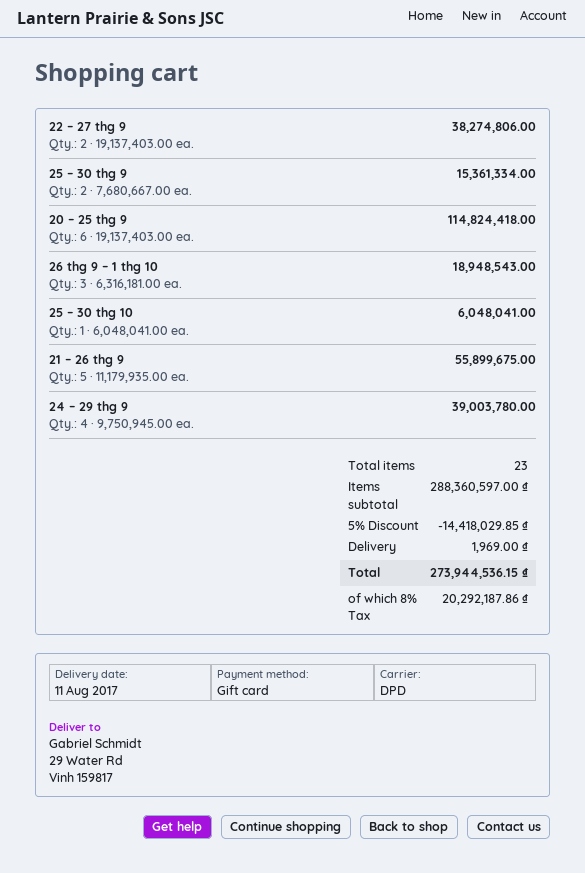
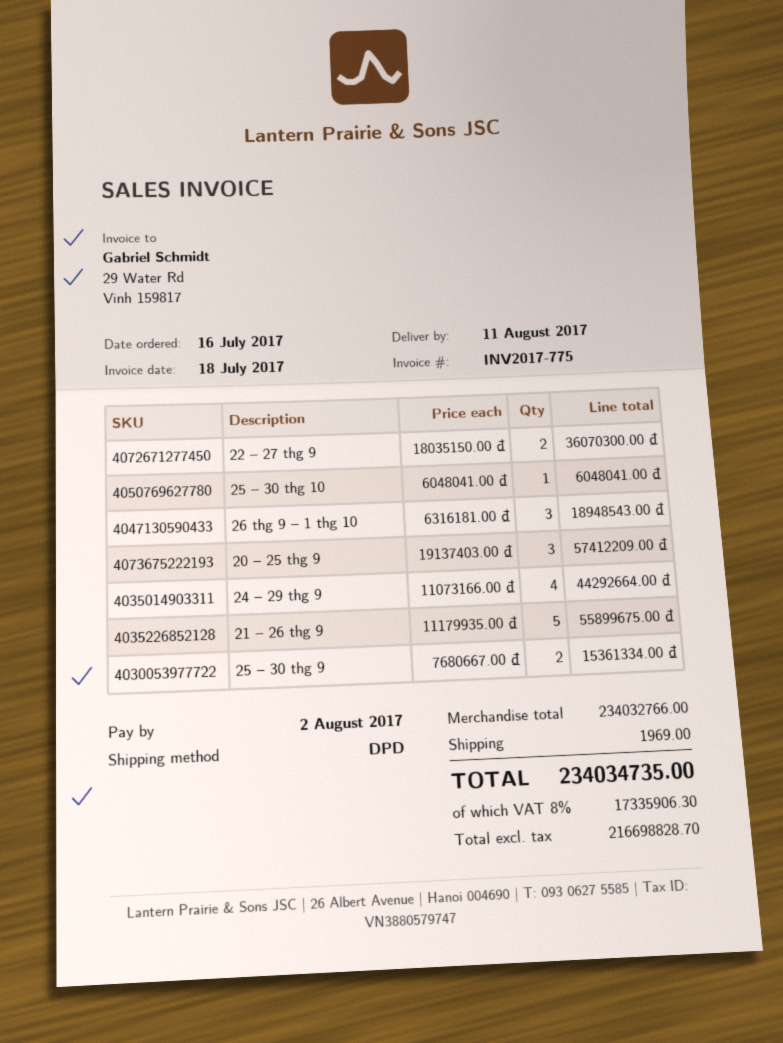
22 – 27 thg 9: 2 x 19137403.00 = 38274806.00 -> 2 x 18035150.00 = 36070300.00
20 – 25 thg 9: 6 x 19137403.00 = 114824418.00 -> 3 x 19137403.00 = 57412209.00
24 – 29 thg 9: 4 x 9750945.00 = 39003780.00 -> 4 x 11073166.00 = 44292664.00
subtotal: 288360597.00 -> 234032766.00
discount: 5% = 14418029.85 -> none
tax: 8% = 20292187.86 -> 8% = 17335906.30
total: 273944536.15 -> 234034735.00

